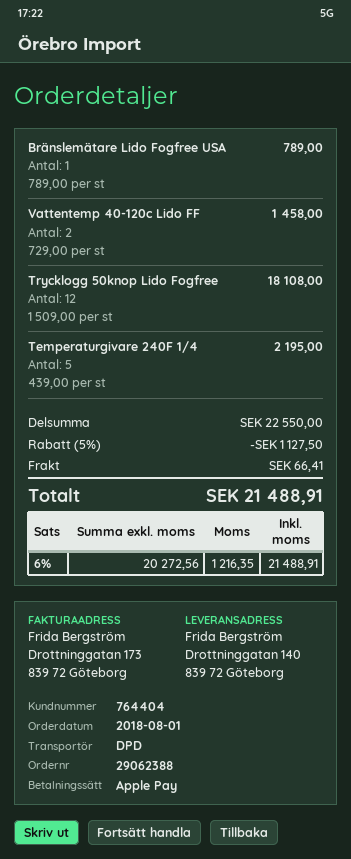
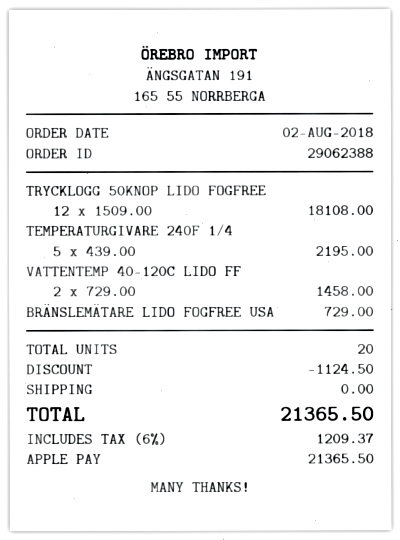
order date: 2018-08-01 -> 2018-08-02
Bränslemätare Lido Fogfree USA: 1 x 789.00 = 789.00 -> 1 x 729.00 = 729.00
discount: 1127.50 -> 1124.50
shipping: 66.41 -> 0.00
tax: 6% = 1216.35 -> 6% = 1209.37
total: 21488.91 -> 21365.50

